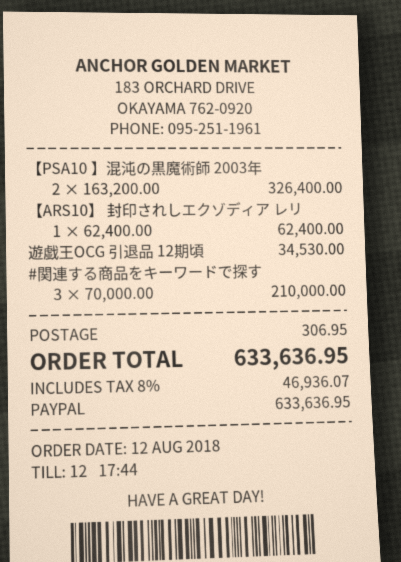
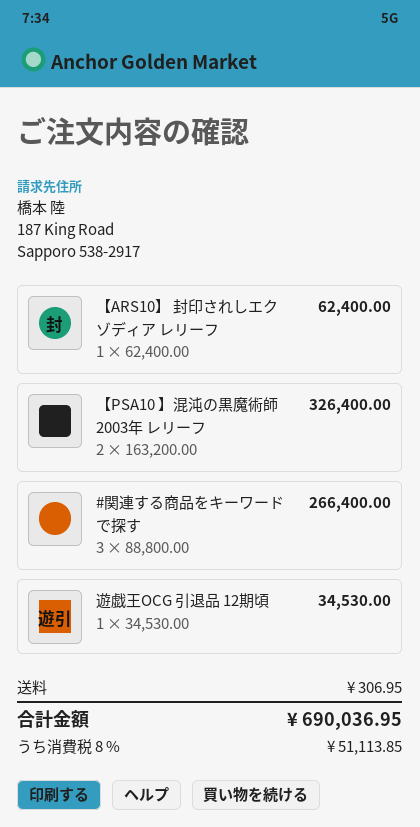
#関連する商品をキーワードで探す: 3 x 70000.00 = 210000.00 -> 3 x 88800.00 = 266400.00
tax: 8% = 46936.07 -> 8% = 51113.85
total: 633636.95 -> 690036.95

